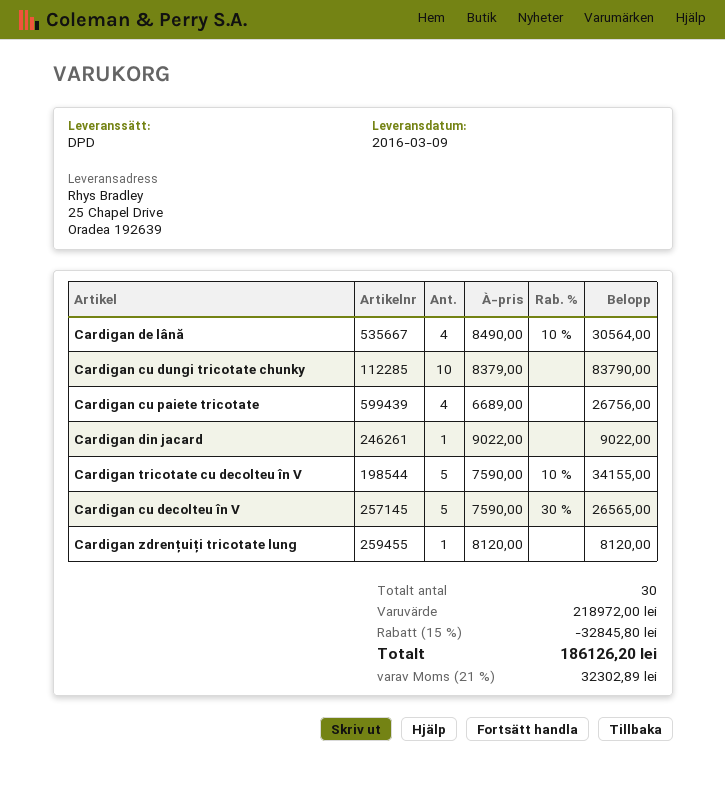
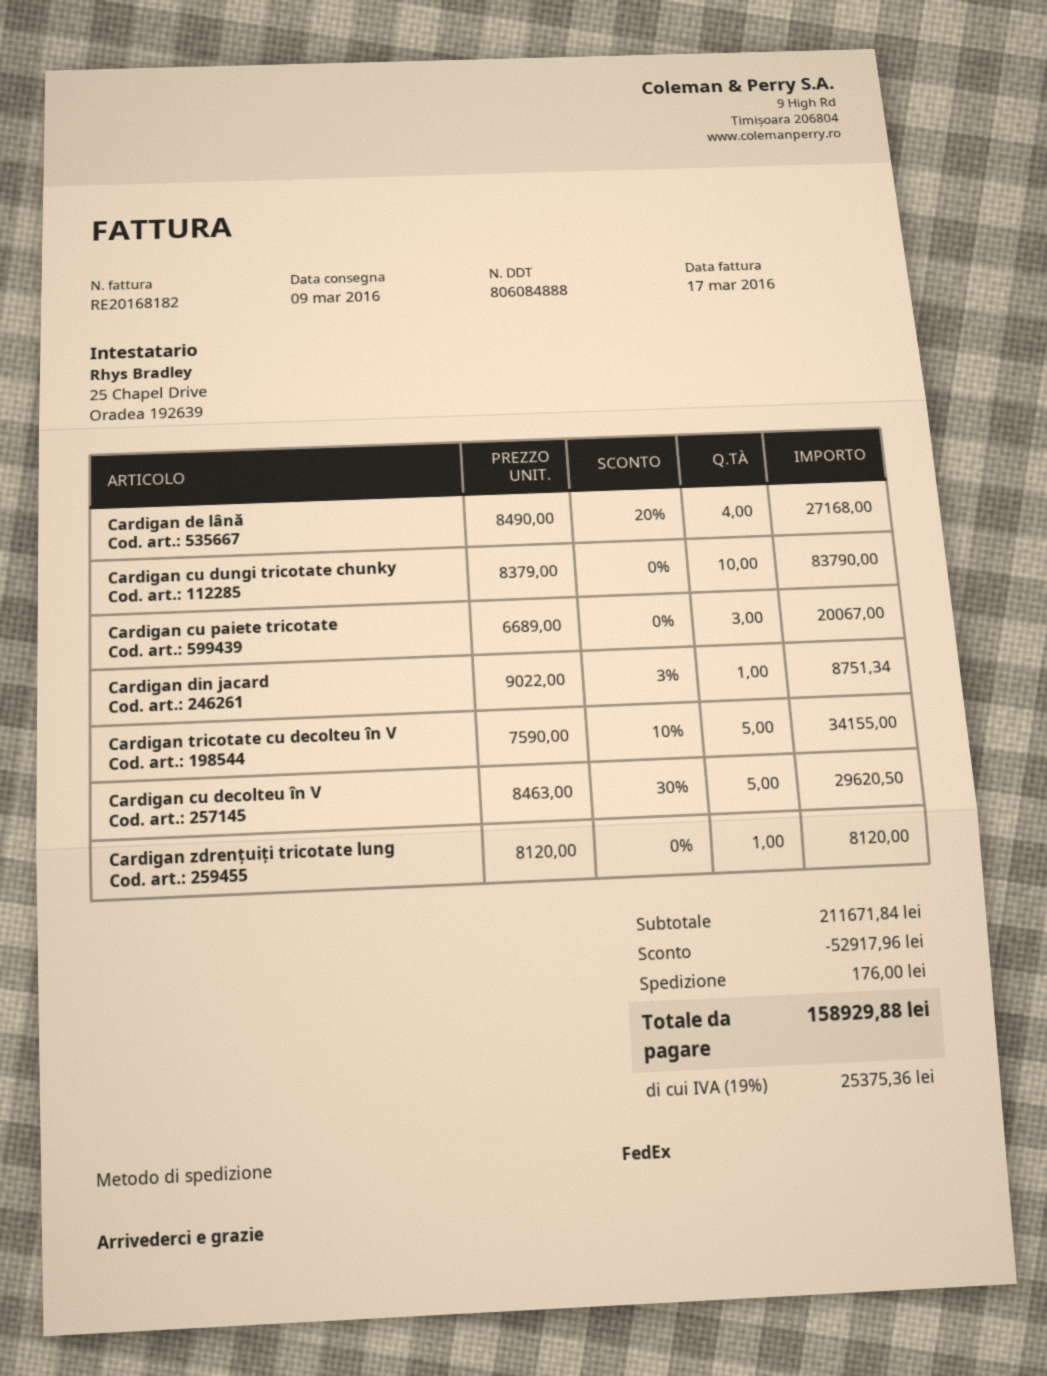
shipping method: DPD -> FedEx
Cardigan de lână: 4 x 8490.00 - 10% = 30564.00 -> 4 x 8490.00 - 20% = 27168.00
Cardigan cu paiete tricotate: 4 x 6689.00 = 26756.00 -> 3 x 6689.00 = 20067.00
Cardigan din jacard: 1 x 9022.00 = 9022.00 -> 1 x 9022.00 - 3% = 8751.34
Cardigan cu decolteu în V: 5 x 7590.00 - 30% = 26565.00 -> 5 x 8463.00 - 30% = 29620.50
subtotal: 218972.00 -> 211671.84
discount: 32845.80 -> 52917.96
shipping: none -> 176.00
tax: 21% = 32302.89 -> 19% = 25375.36
total: 186126.20 -> 158929.88

